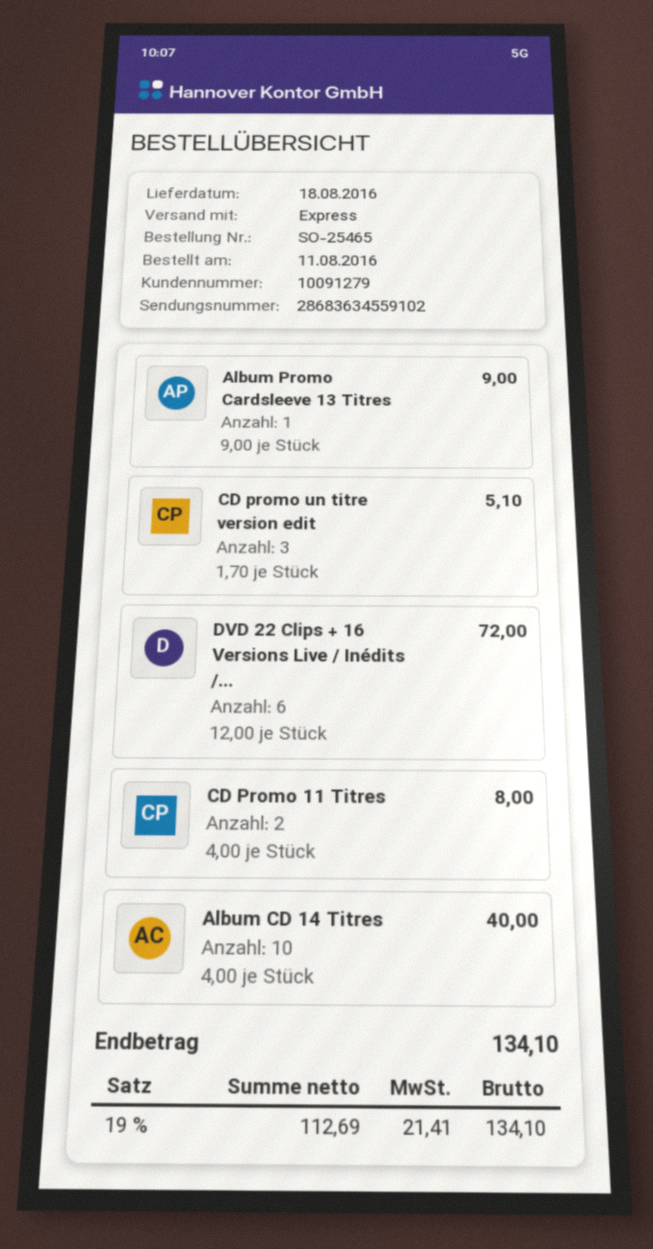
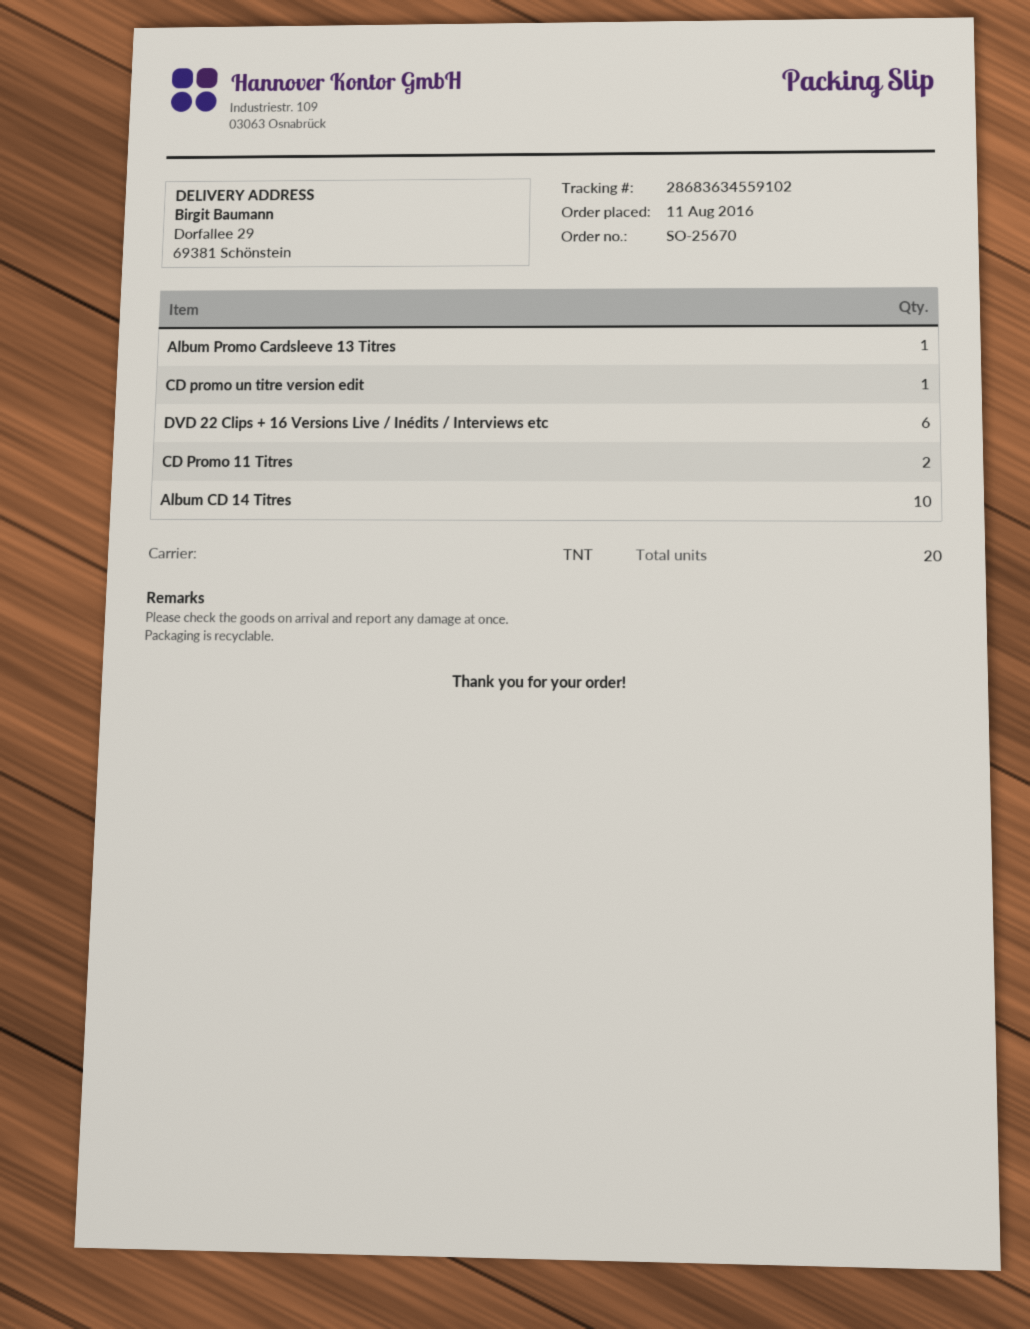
order number: SO-25465 -> SO-25670
shipping method: express -> TNT
CD promo un titre version edit: 3 -> 1

